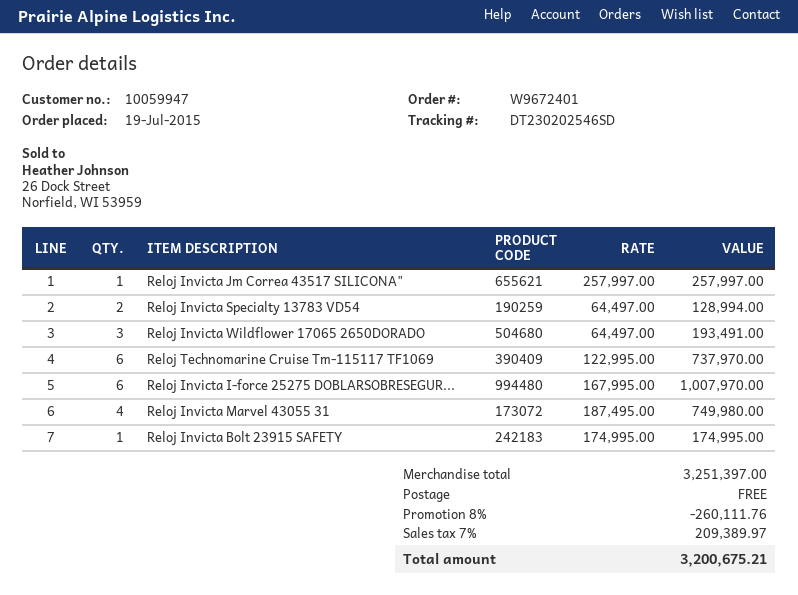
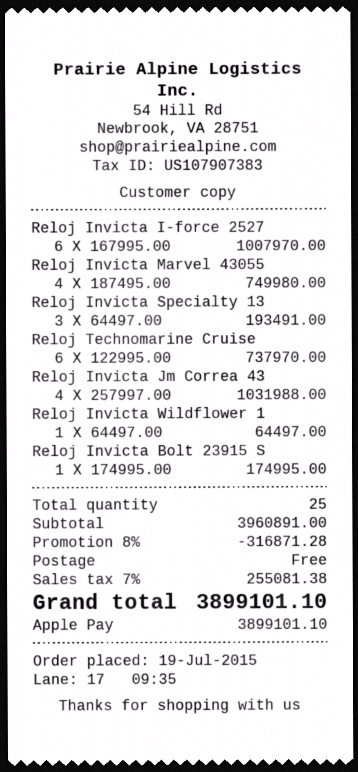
Reloj Invicta Jm Correa 43517 SILICONA": 1 x 257997.00 = 257997.00 -> 4 x 257997.00 = 1031988.00
Reloj Invicta Specialty 13783 VD54: 2 x 64497.00 = 128994.00 -> 3 x 64497.00 = 193491.00
Reloj Invicta Wildflower 17065 2650DORADO: 3 x 64497.00 = 193491.00 -> 1 x 64497.00 = 64497.00
subtotal: 3251397.00 -> 3960891.00
discount: 8% = 260111.76 -> 8% = 316871.28
tax: 7% = 209389.97 -> 7% = 255081.38
total: 3200675.21 -> 3899101.10

